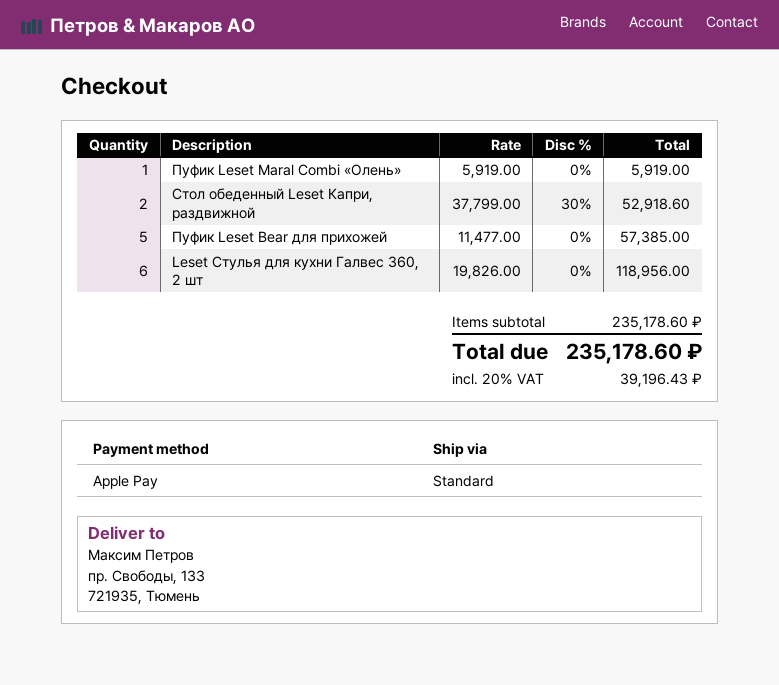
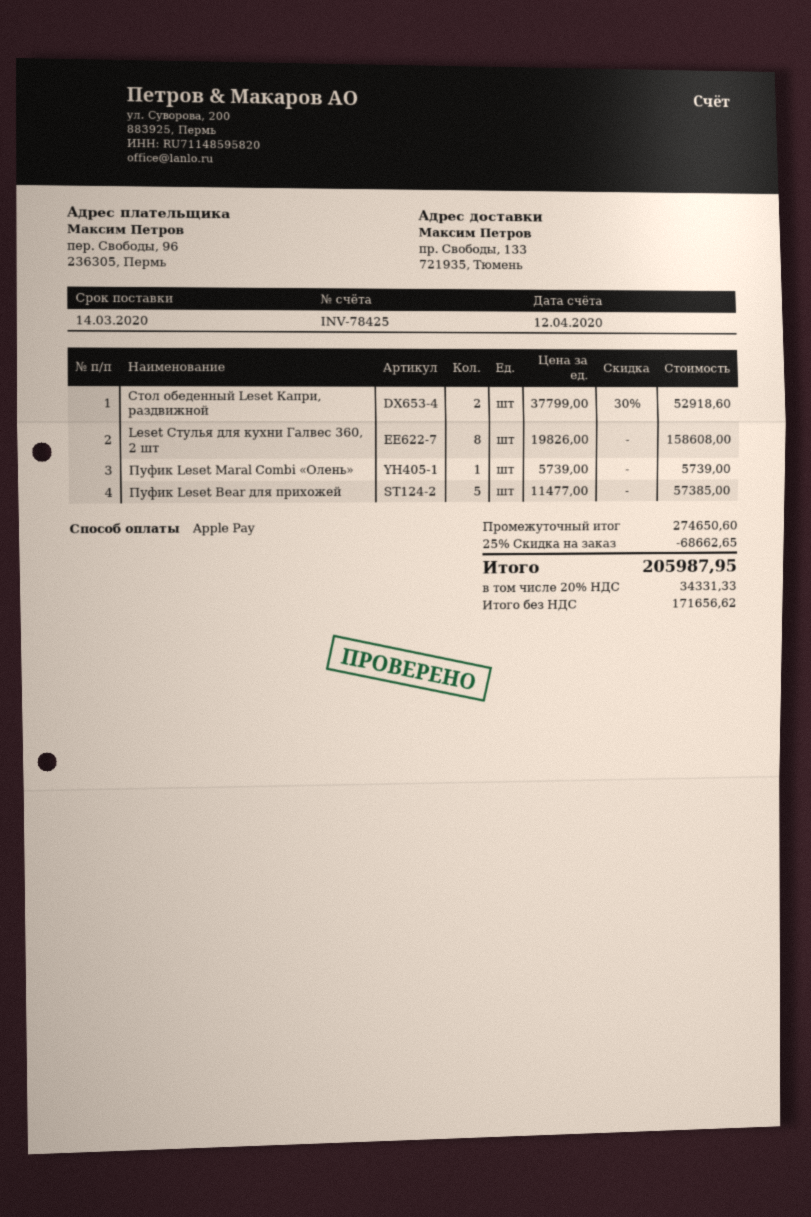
Пуфик Leset Maral Combi «Олень»: 1 x 5919.00 = 5919.00 -> 1 x 5739.00 = 5739.00
Leset Стулья для кухни Галвес 360, 2 шт: 6 x 19826.00 = 118956.00 -> 8 x 19826.00 = 158608.00
subtotal: 235178.60 -> 274650.60
discount: none -> 25% = 68662.65
tax: 20% = 39196.43 -> 20% = 34331.33
total: 235178.60 -> 205987.95

